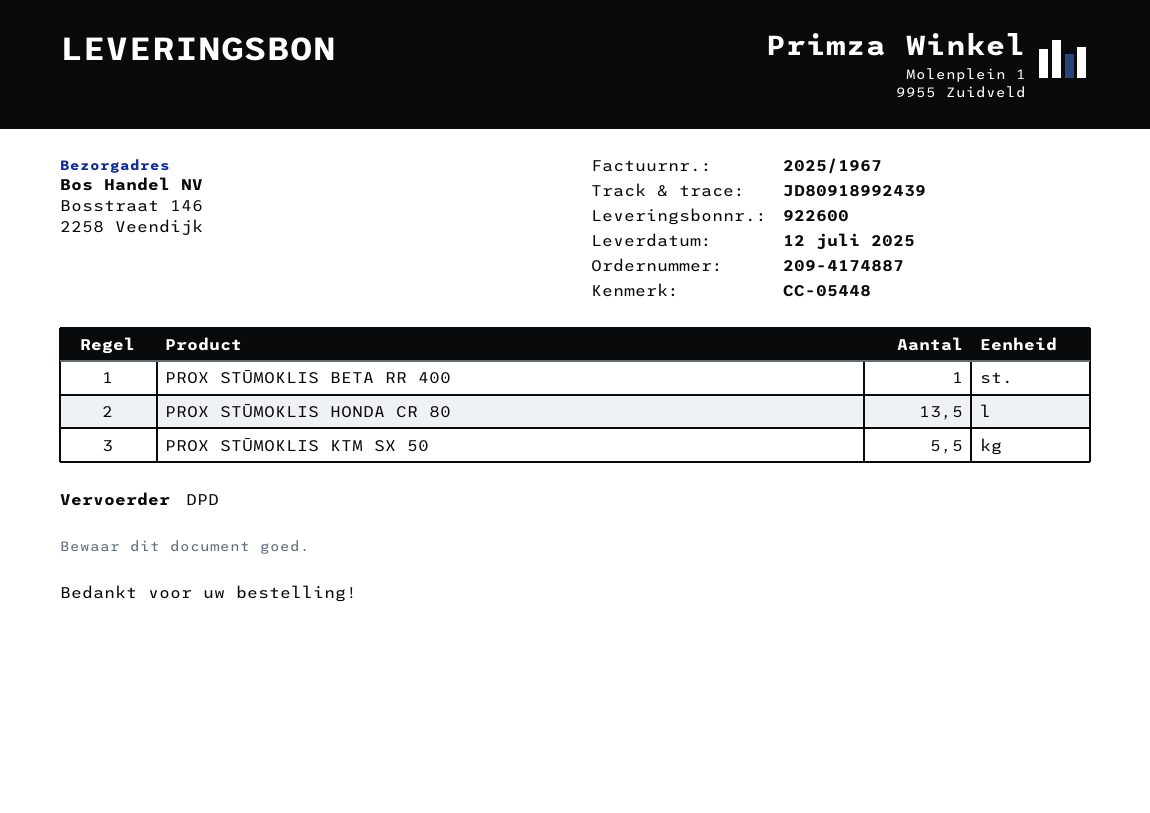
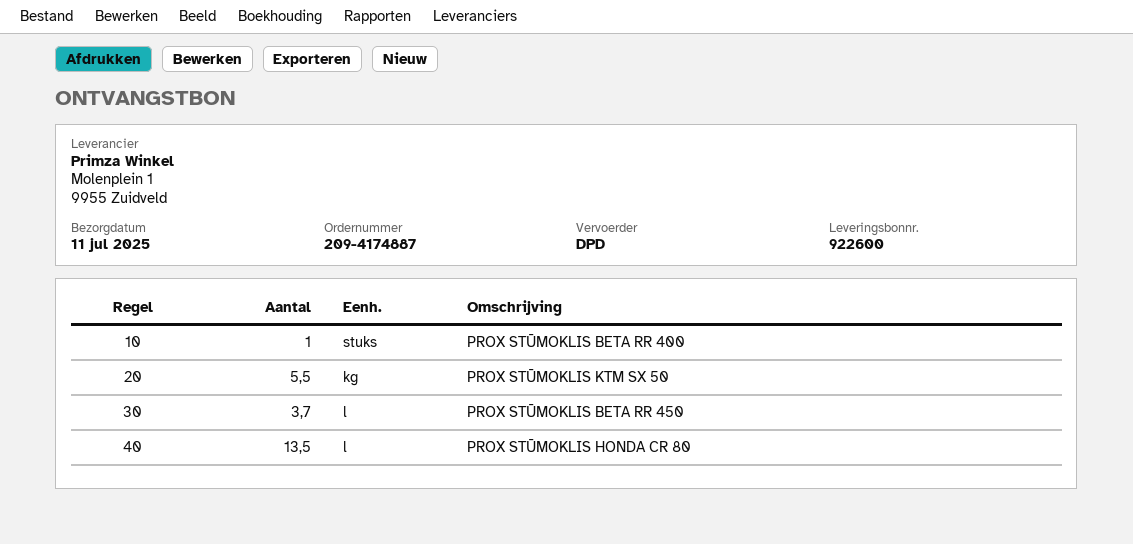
delivery date: 2025-07-12 -> 2025-07-11
PROX STŪMOKLIS BETA RR 450: none -> 3.7

